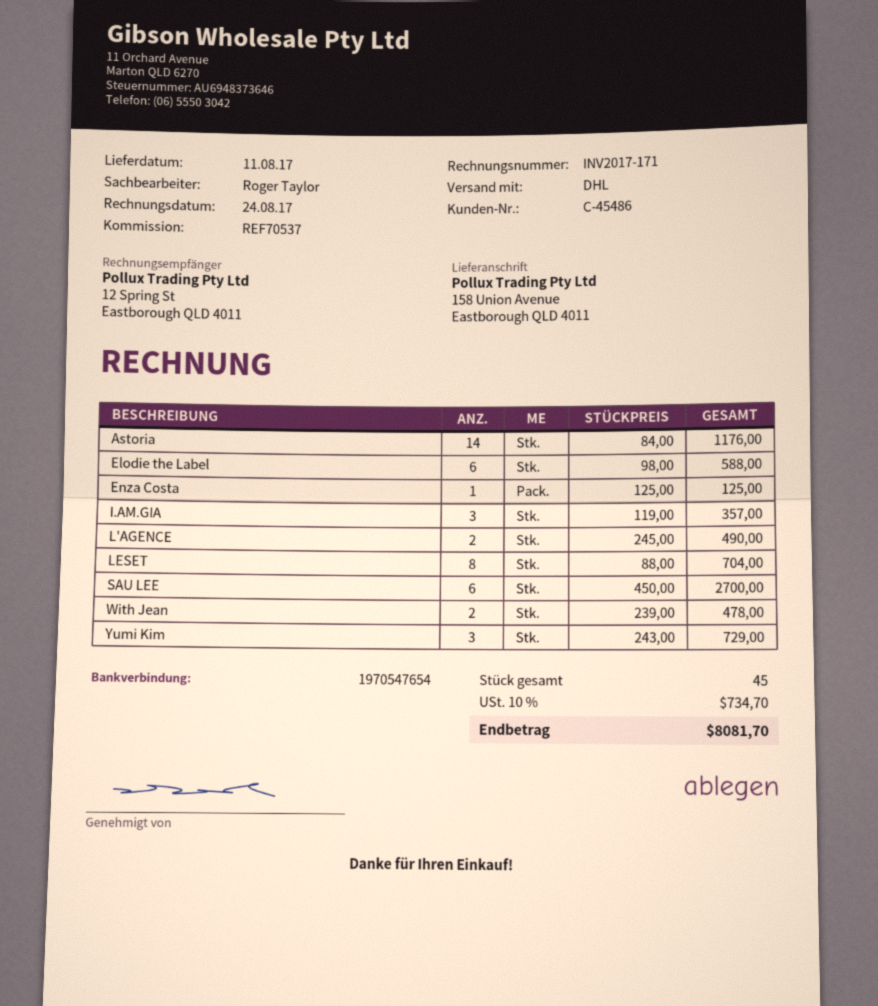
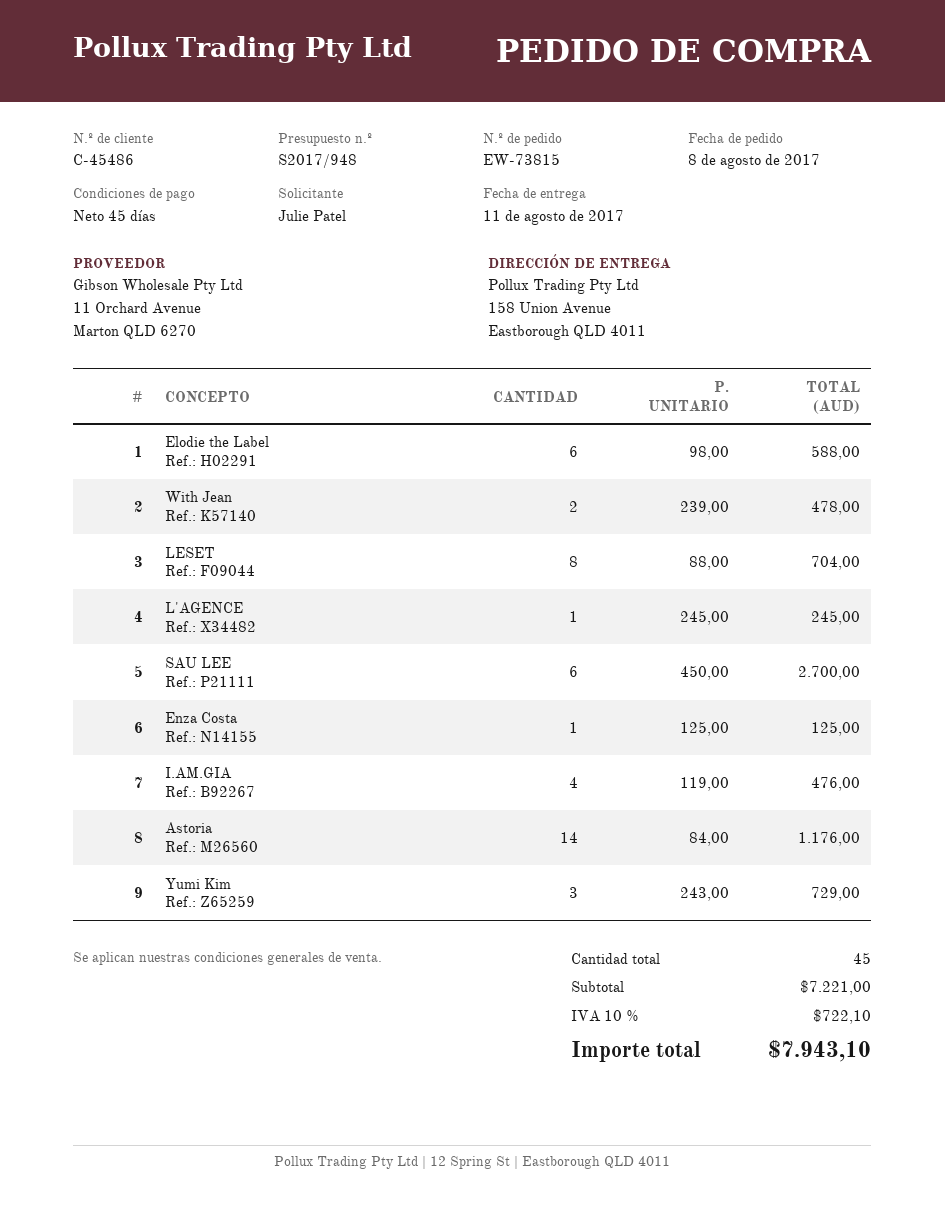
I.AM.GIA: 3 x 119.00 = 357.00 -> 4 x 119.00 = 476.00
L'AGENCE: 2 x 245.00 = 490.00 -> 1 x 245.00 = 245.00
tax: 10% = 734.70 -> 10% = 722.10
total: 8081.70 -> 7943.10

